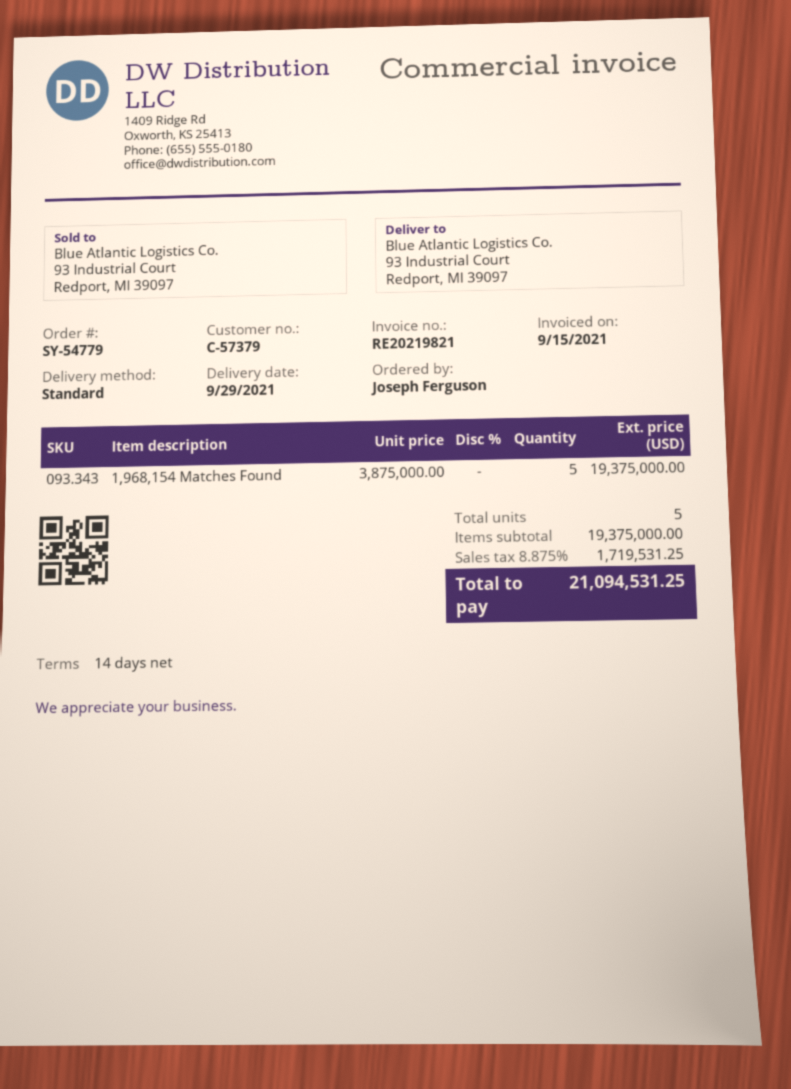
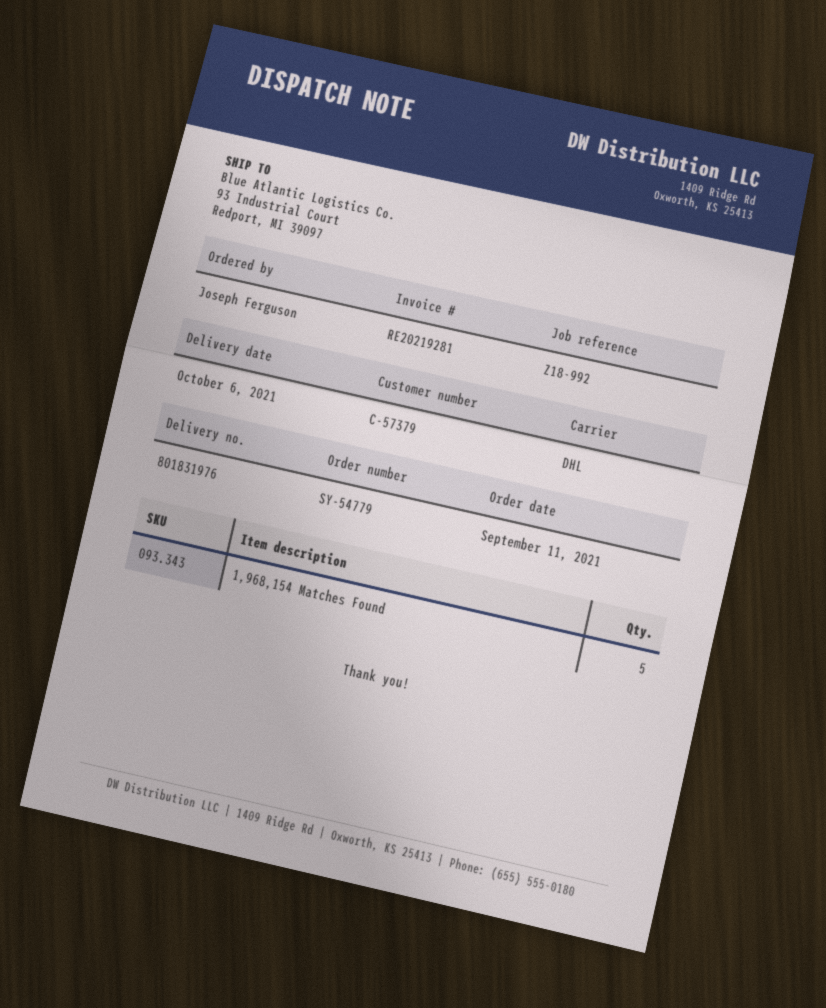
delivery date: 2021-09-29 -> 2021-10-06
invoice number: RE20219821 -> RE20219281
shipping method: standard -> DHL

